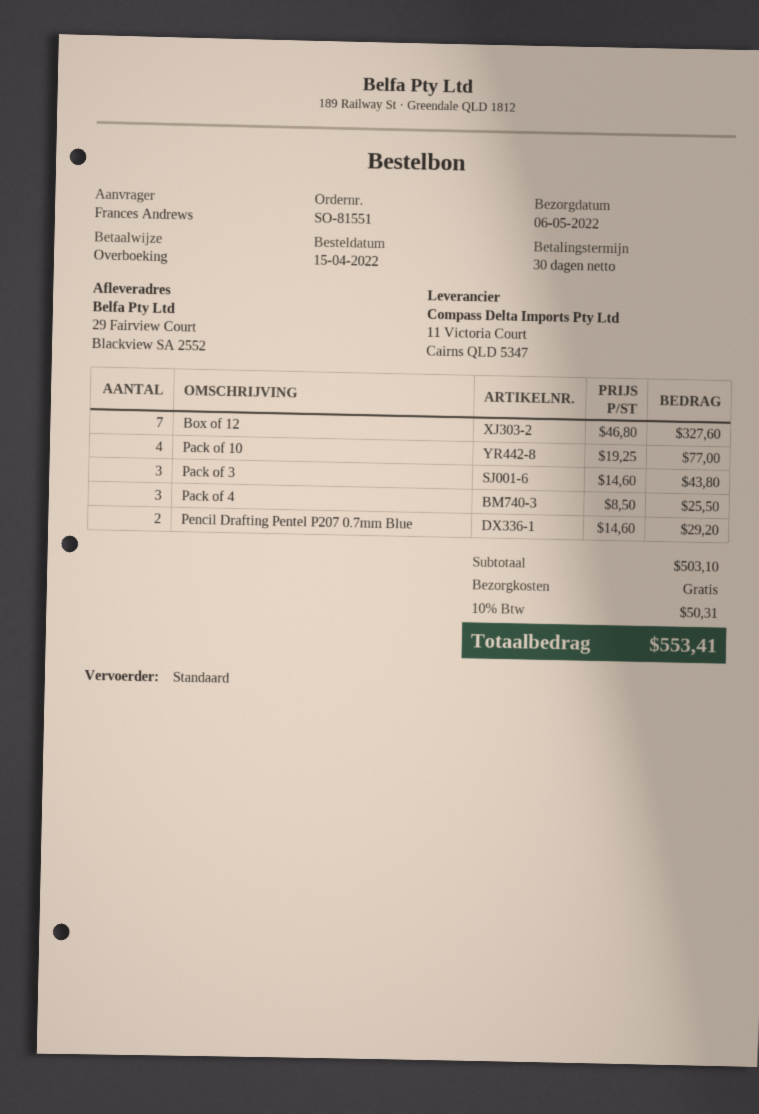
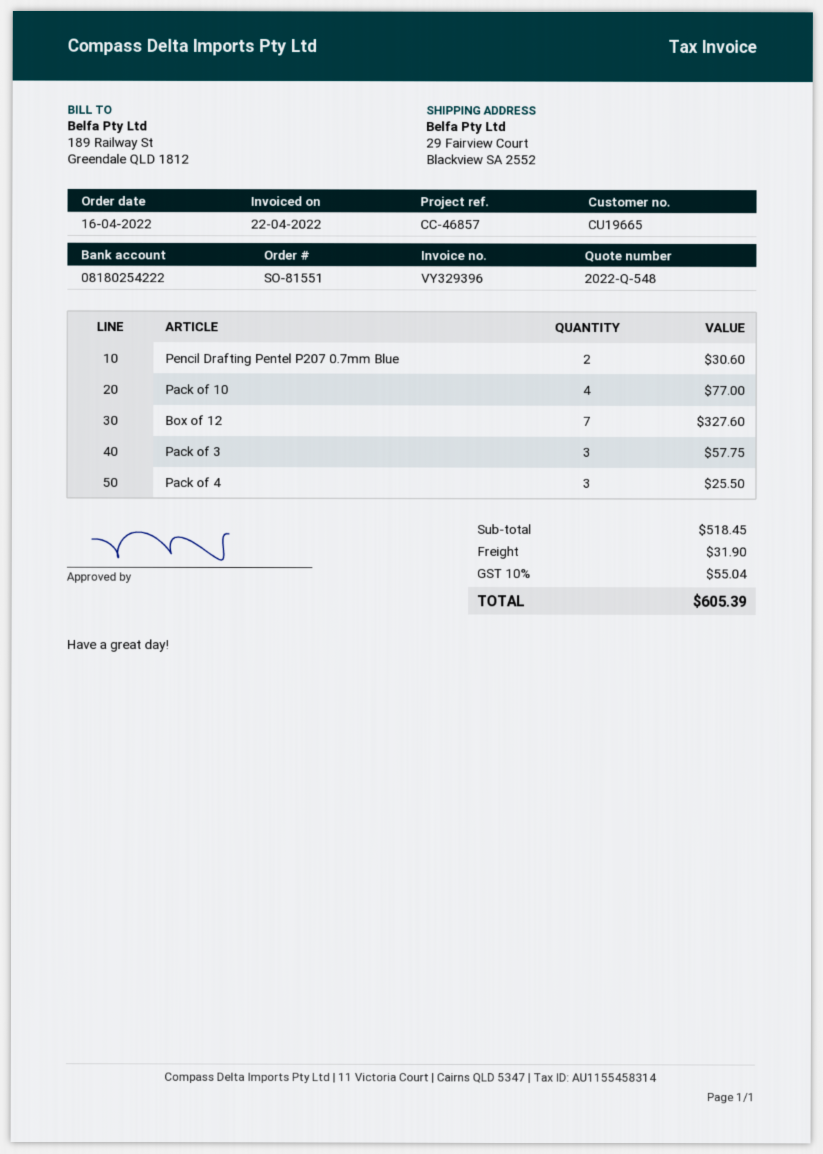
order date: 2022-04-15 -> 2022-04-16
Pack of 3: 3 for 43.80 -> 3 for 57.75
Pencil Drafting Pentel P207 0.7mm Blue: 2 for 29.20 -> 2 for 30.60
subtotal: 503.10 -> 518.45
shipping: 0.00 -> 31.90
tax: 10% = 50.31 -> 10% = 55.04
total: 553.41 -> 605.39

